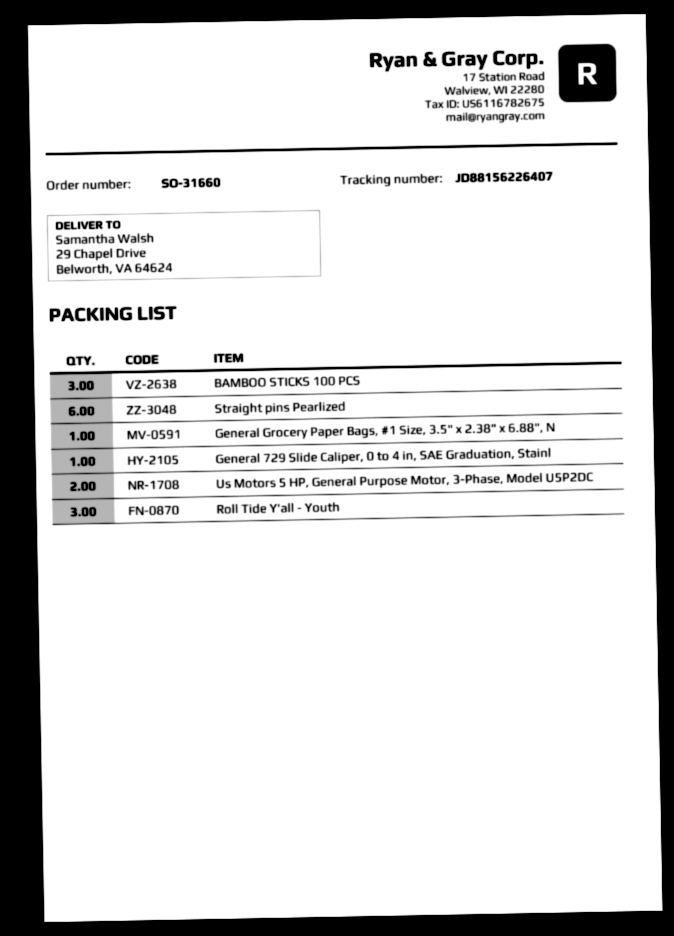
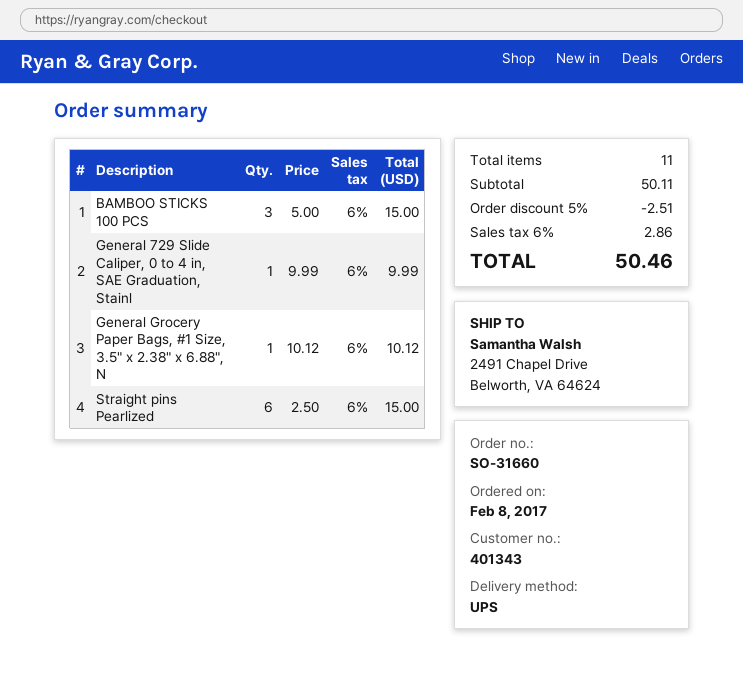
ship to: 29 Chapel Drive, Belworth, VA 64624 -> 2491 Chapel Drive, Belworth, VA 64624
Us Motors 5 HP, General Purpose Motor, 3-Phase, Model U5P2DC: 2 -> none
Roll Tide Y'all - Youth: 3 -> none

